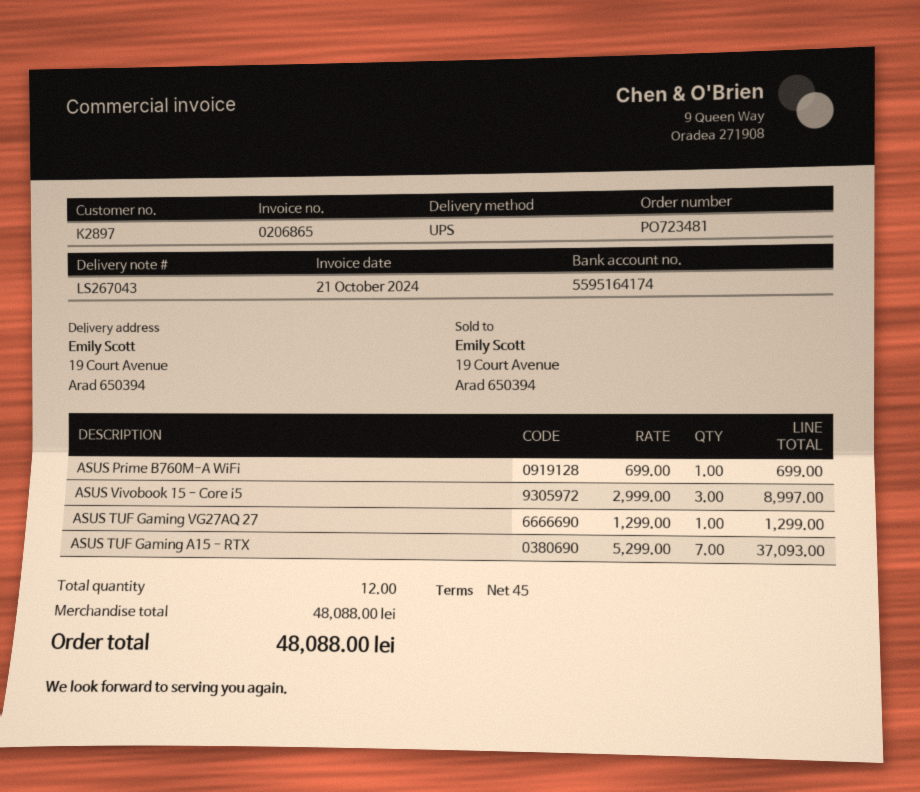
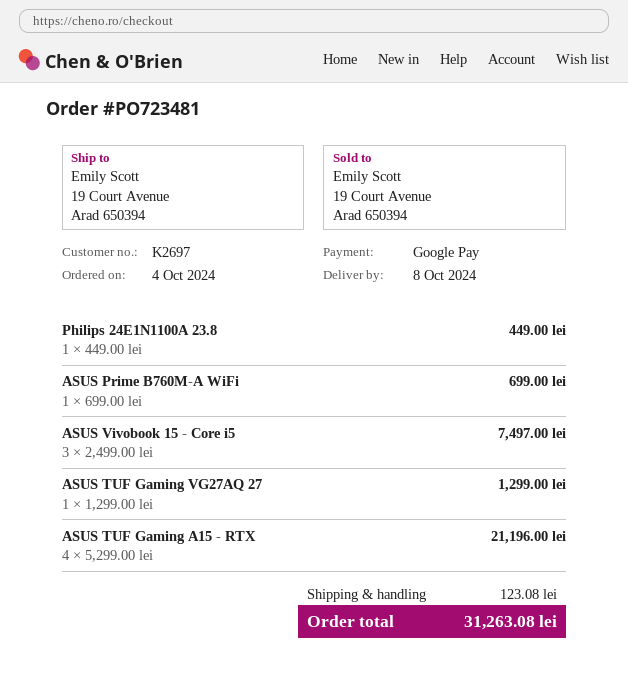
customer number: K2897 -> K2697
ASUS Vivobook 15 - Core i5: 3 x 2999.00 = 8997.00 -> 3 x 2499.00 = 7497.00
ASUS TUF Gaming A15 - RTX: 7 x 5299.00 = 37093.00 -> 4 x 5299.00 = 21196.00
Philips 24E1N1100A 23.8: none -> 1 x 449.00 = 449.00
shipping: none -> 123.08
total: 48088.00 -> 31263.08

